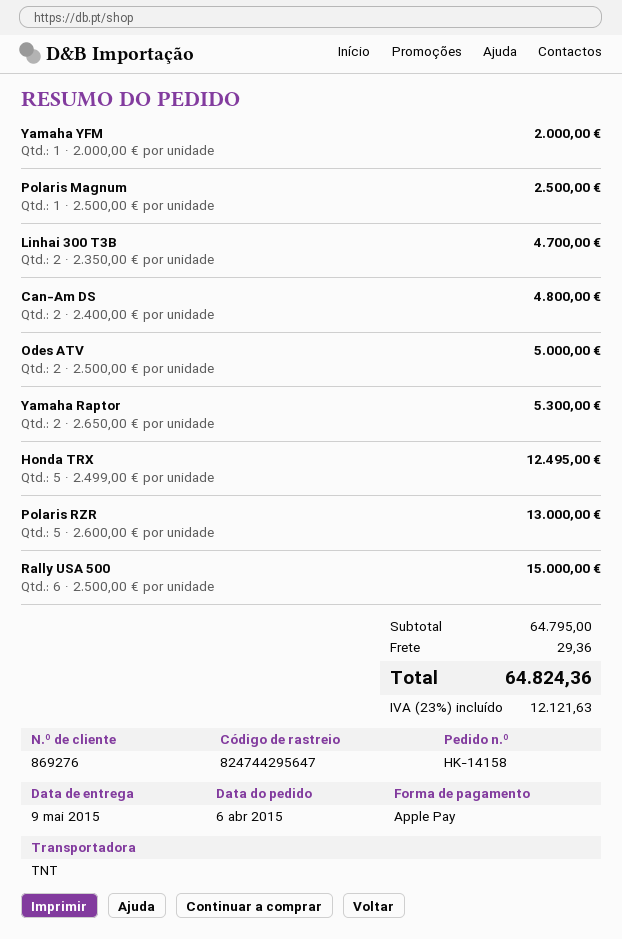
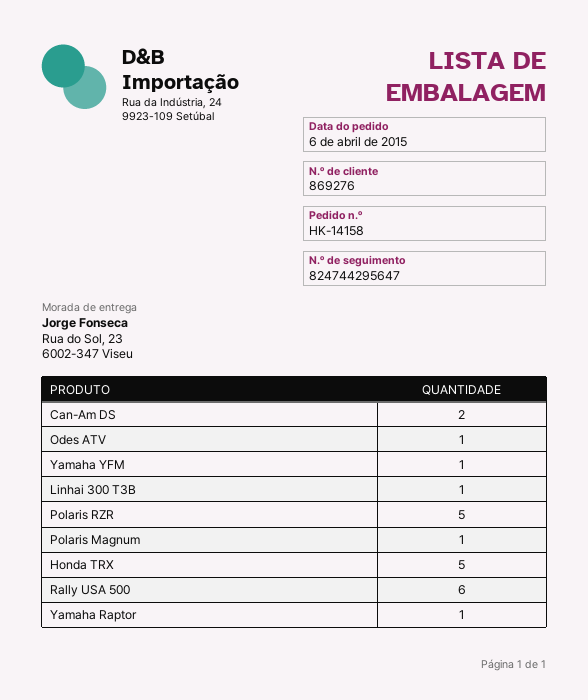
Linhai 300 T3B: 2 -> 1
Odes ATV: 2 -> 1
Yamaha Raptor: 2 -> 1

